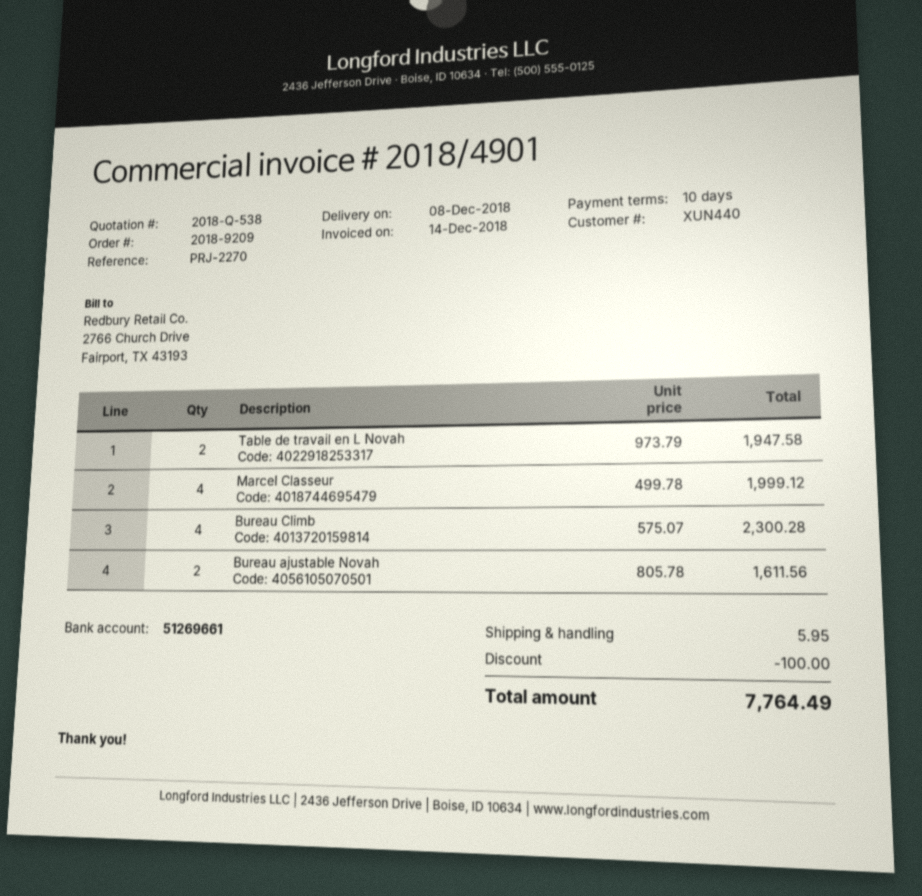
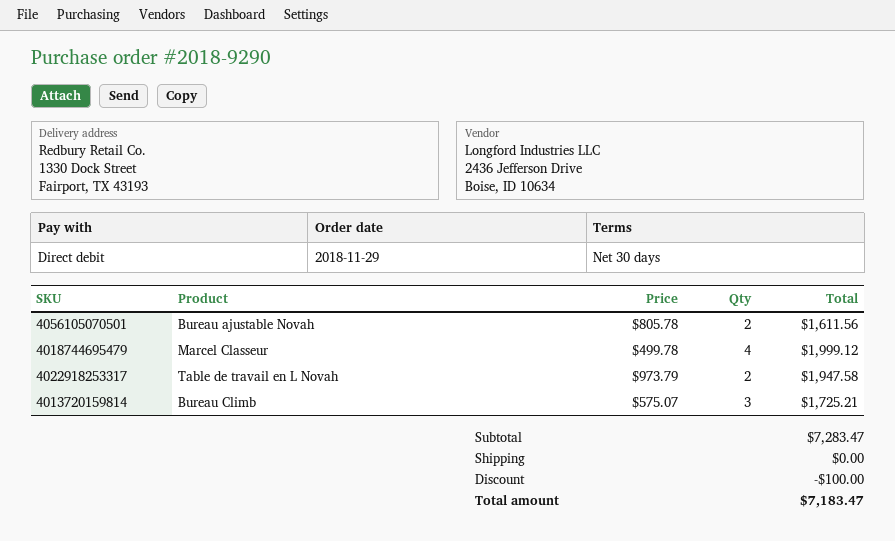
order number: 2018-9209 -> 2018-9290
payment terms: 10 days -> 30 days
Bureau Climb: 4 x 575.07 = 2300.28 -> 3 x 575.07 = 1725.21
shipping: 5.95 -> 0.00
total: 7764.49 -> 7183.47

